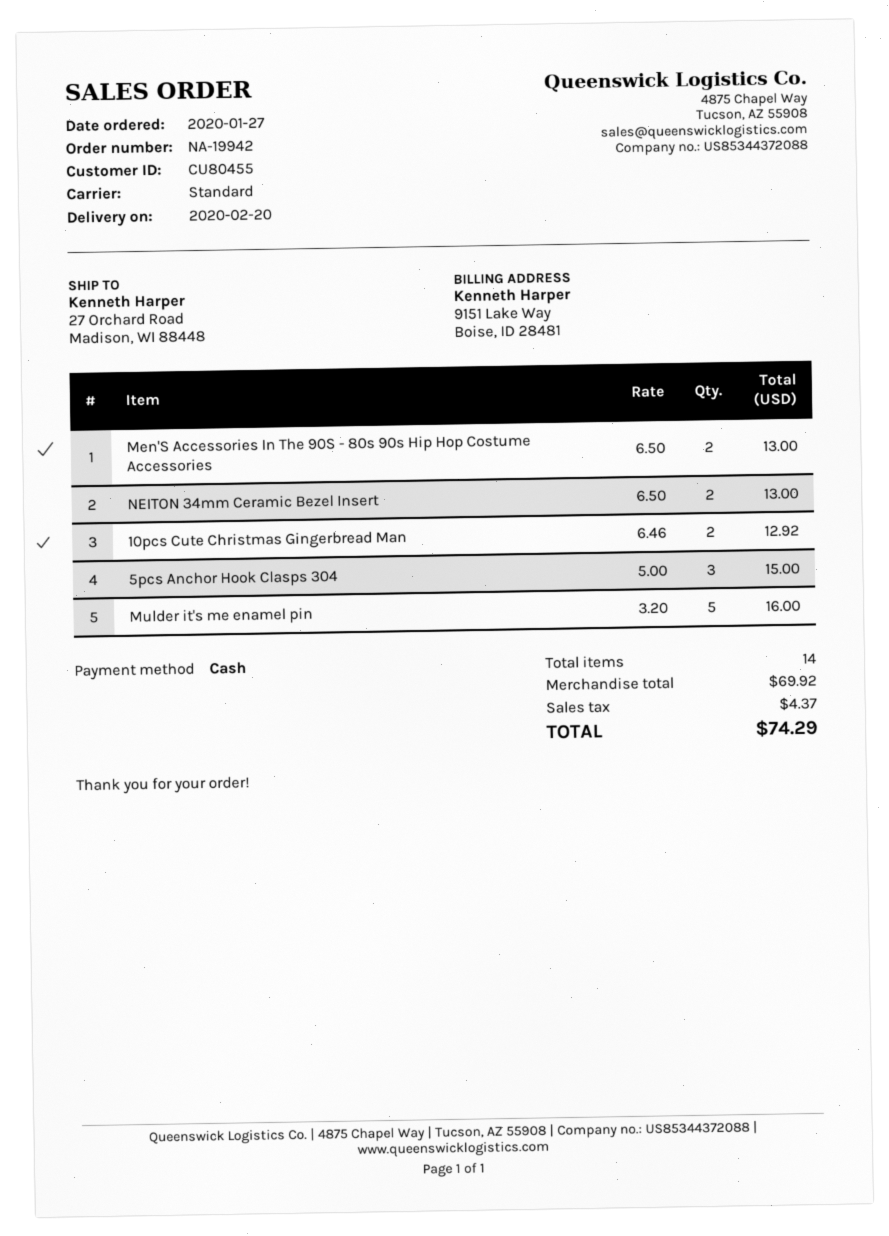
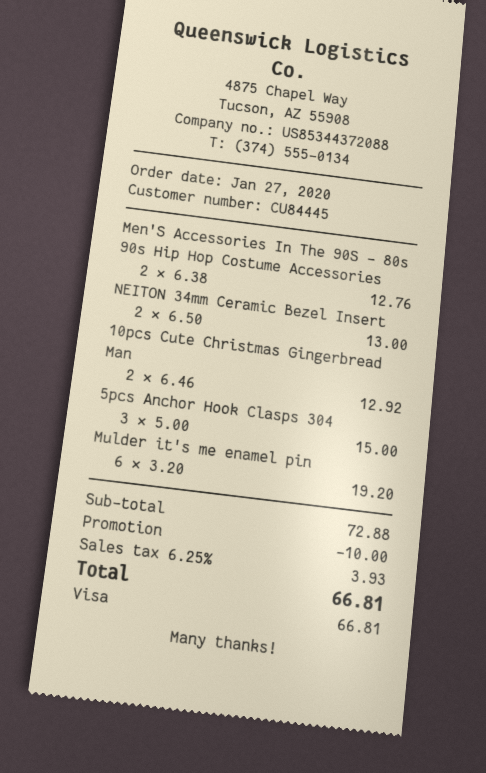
customer number: CU80455 -> CU84445
payment method: cash -> Visa
Men'S Accessories In The 90S - 80s 90s Hip Hop Costume Accessories: 2 x 6.50 = 13.00 -> 2 x 6.38 = 12.76
Mulder it's me enamel pin: 5 x 3.20 = 16.00 -> 6 x 3.20 = 19.20
subtotal: 69.92 -> 72.88
discount: none -> 10.00
tax: 4.37 -> 3.93
total: 74.29 -> 66.81

